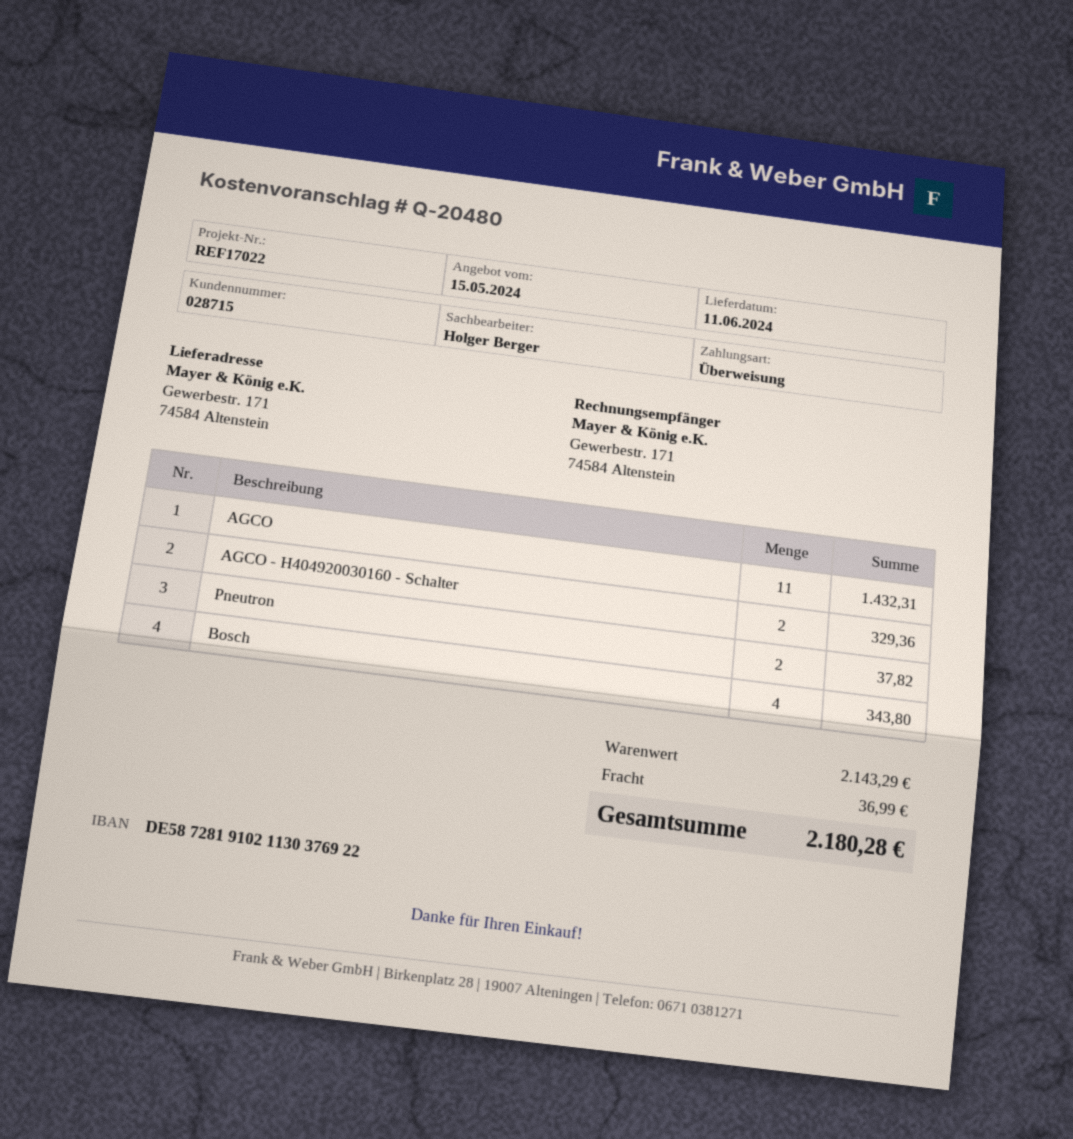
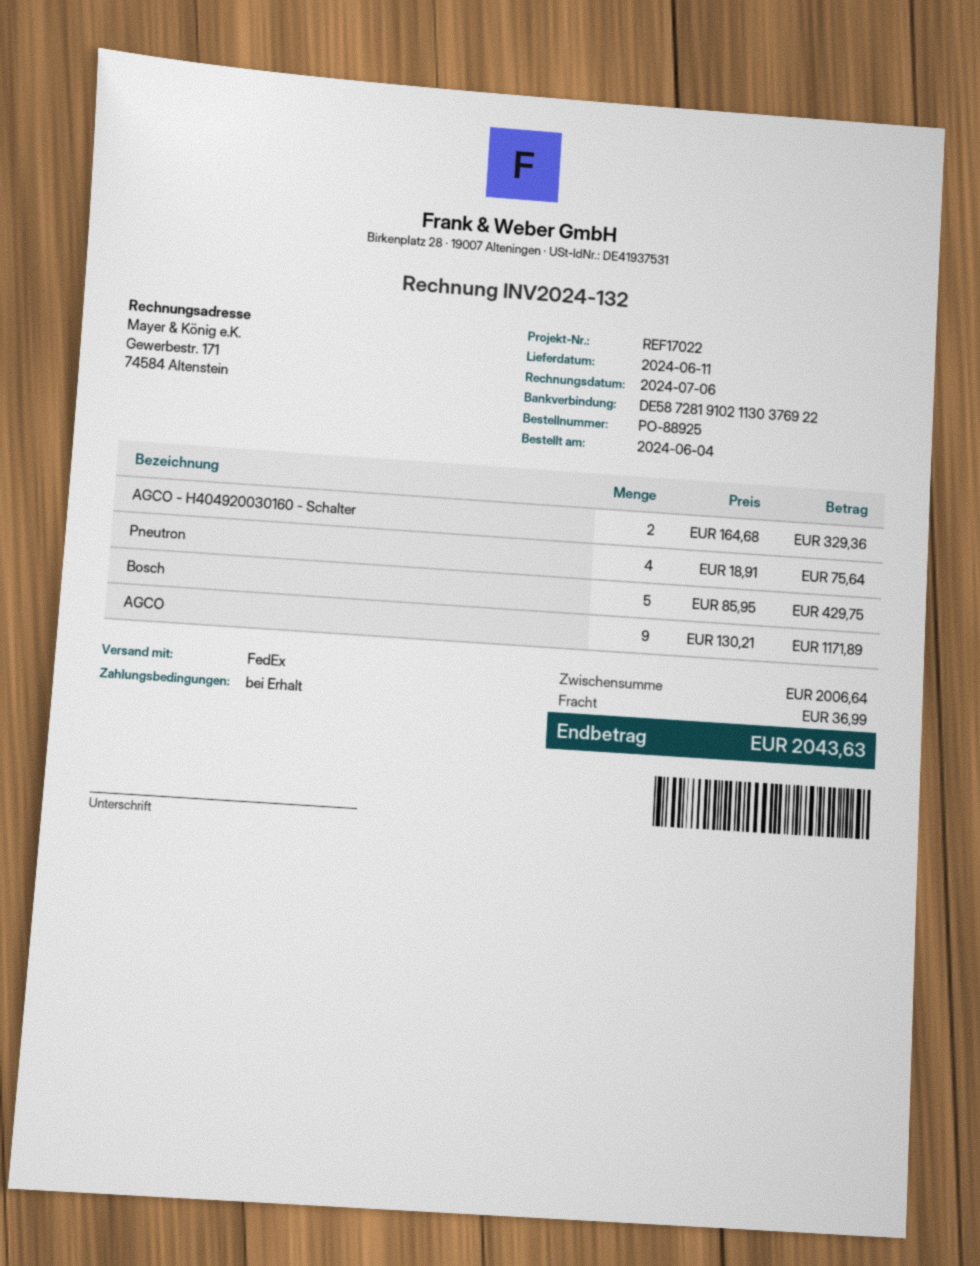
AGCO: 11 for 1432.31 -> 9 for 1171.89
Pneutron: 2 for 37.82 -> 4 for 75.64
Bosch: 4 for 343.80 -> 5 for 429.75
subtotal: 2143.29 -> 2006.64
total: 2180.28 -> 2043.63

